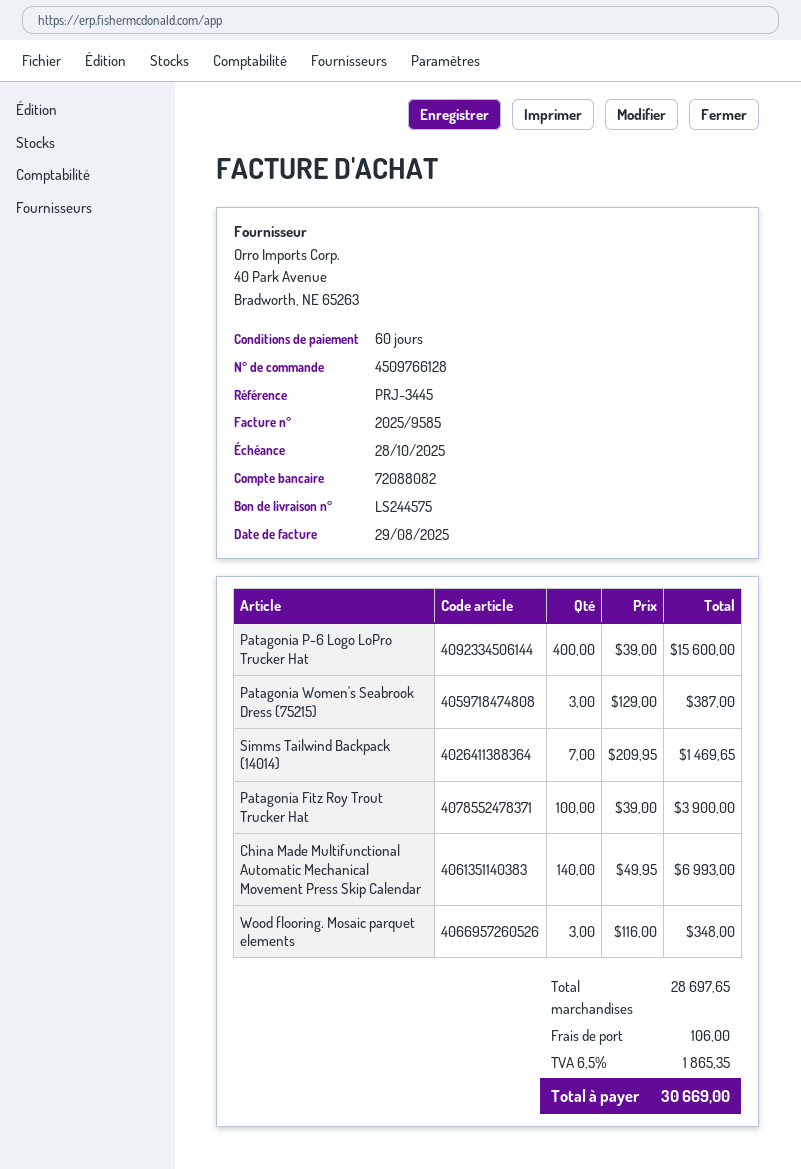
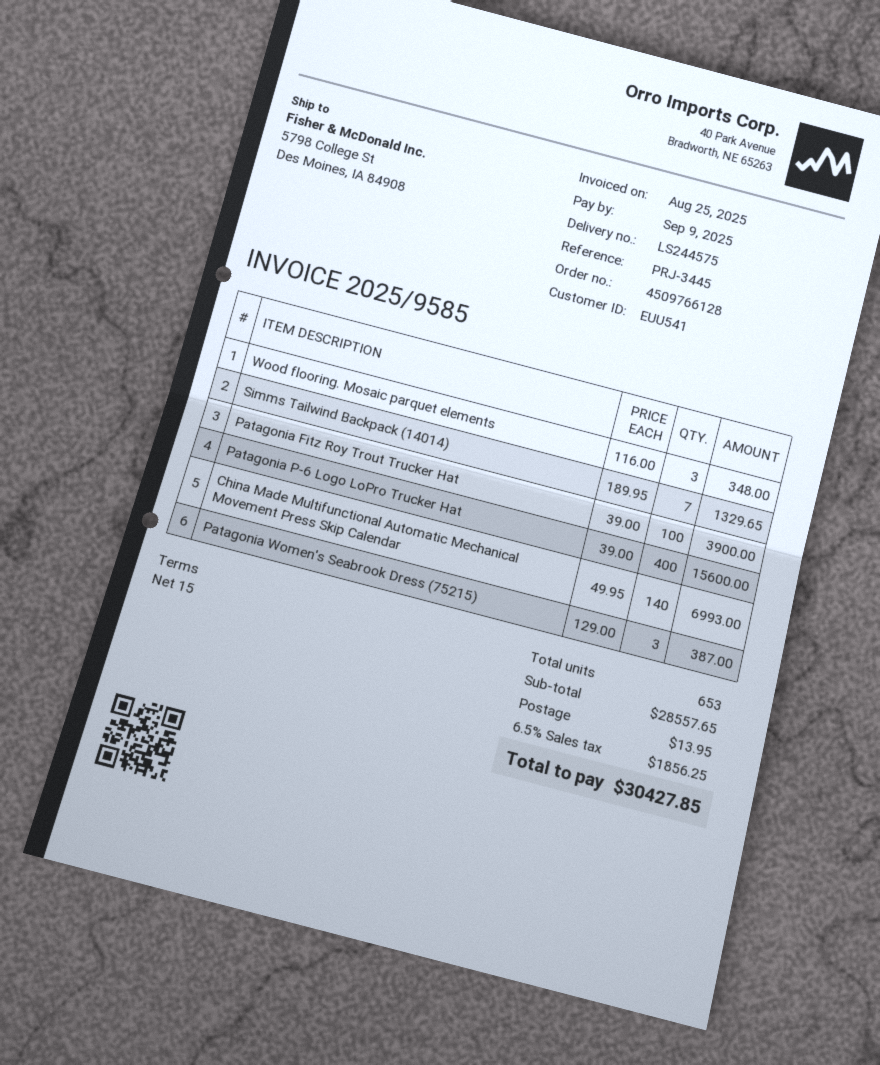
invoice date: 2025-08-29 -> 2025-08-25
payment terms: 60 days -> 15 days
due date: 2025-10-28 -> 2025-09-09
Simms Tailwind Backpack (14014): 7 x 209.95 = 1469.65 -> 7 x 189.95 = 1329.65
subtotal: 28697.65 -> 28557.65
shipping: 106.00 -> 13.95
tax: 6.5% = 1865.35 -> 6.5% = 1856.25
total: 30669.00 -> 30427.85

